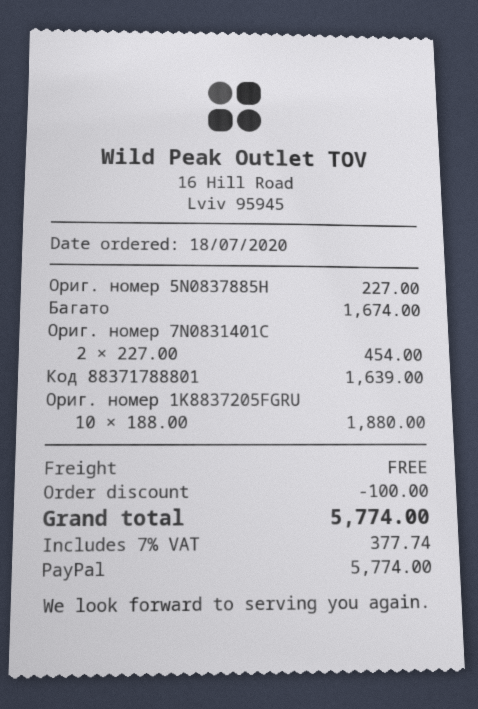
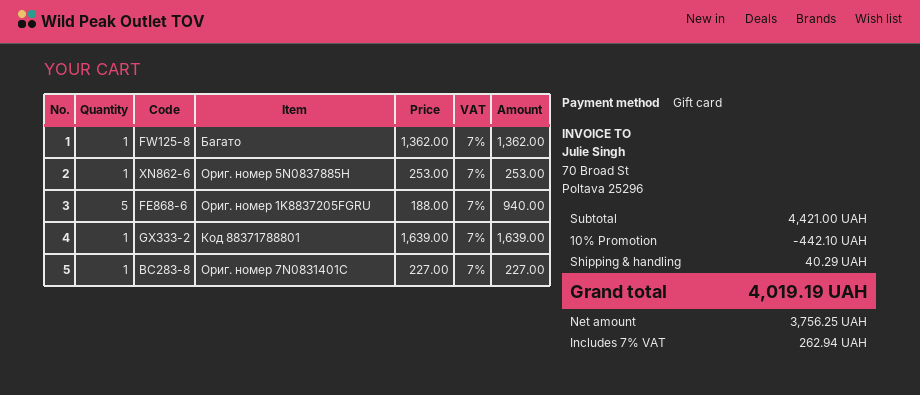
payment method: PayPal -> gift card
Ориг. номер 5N0837885H: 1 x 227.00 = 227.00 -> 1 x 253.00 = 253.00
Багато: 1 x 1674.00 = 1674.00 -> 1 x 1362.00 = 1362.00
Ориг. номер 7N0831401C: 2 x 227.00 = 454.00 -> 1 x 227.00 = 227.00
Ориг. номер 1K8837205FGRU: 10 x 188.00 = 1880.00 -> 5 x 188.00 = 940.00
discount: 100.00 -> 442.10
shipping: 0.00 -> 40.29
tax: 7% = 377.74 -> 7% = 262.94
total: 5774.00 -> 4019.19

